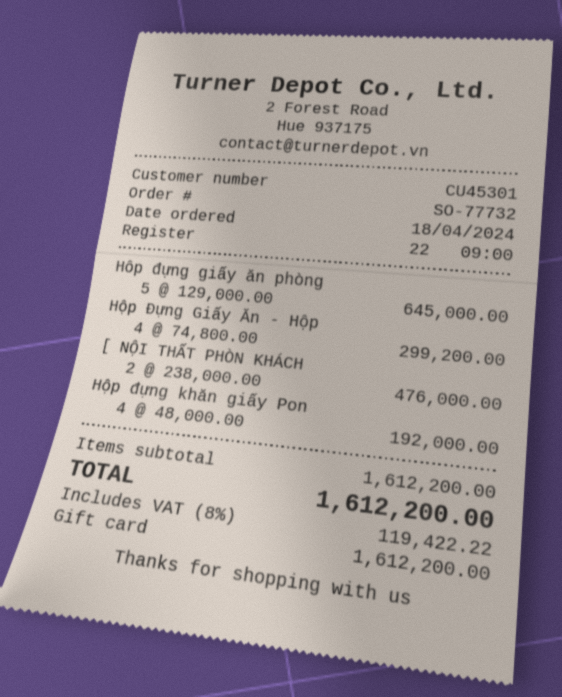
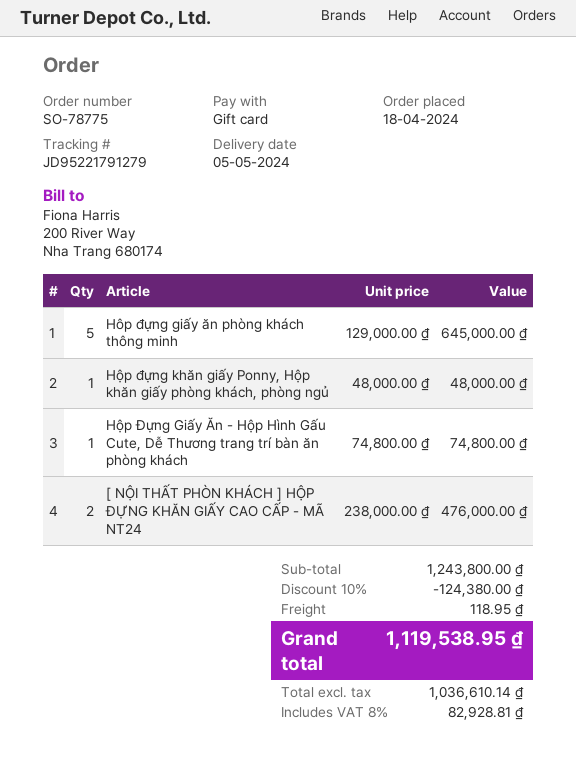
order number: SO-77732 -> SO-78775
Hộp Đựng Giấy Ăn - Hộp: 4 x 74800.00 = 299200.00 -> 1 x 74800.00 = 74800.00
Hộp đựng khăn giấy Pon: 4 x 48000.00 = 192000.00 -> 1 x 48000.00 = 48000.00
subtotal: 1612200.00 -> 1243800.00
discount: none -> 10% = 124380.00
shipping: none -> 118.95
tax: 8% = 119422.22 -> 8% = 82928.81
total: 1612200.00 -> 1119538.95

